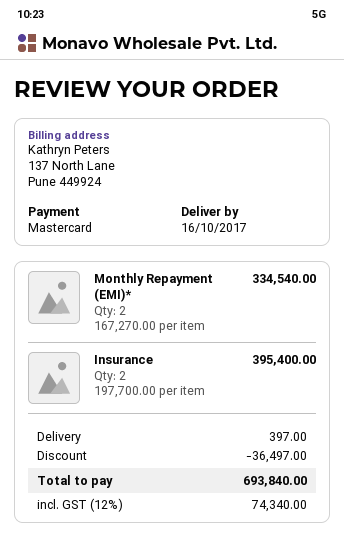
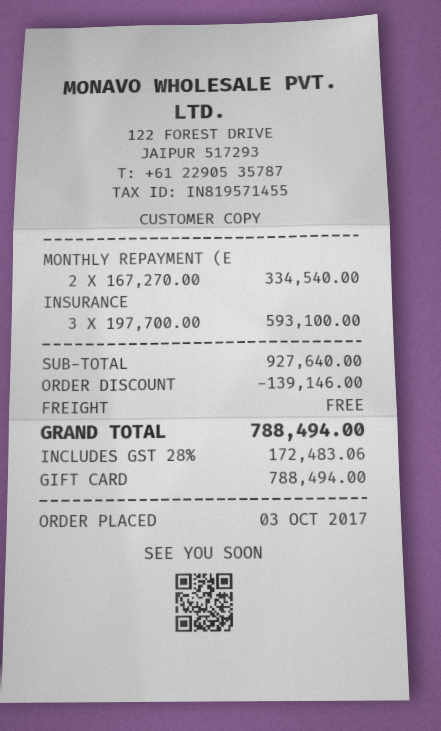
payment method: Mastercard -> gift card
Insurance: 2 x 197700.00 = 395400.00 -> 3 x 197700.00 = 593100.00
discount: 36497.00 -> 139146.00
shipping: 397.00 -> 0.00
tax: 12% = 74340.00 -> 28% = 172483.06
total: 693840.00 -> 788494.00

